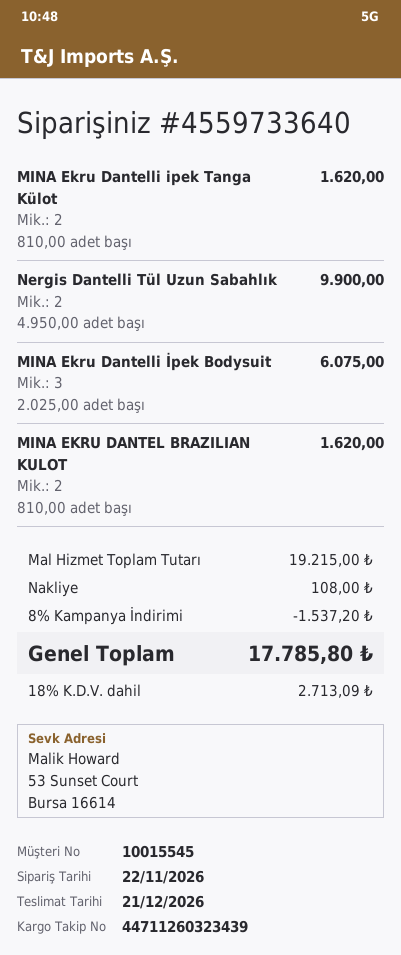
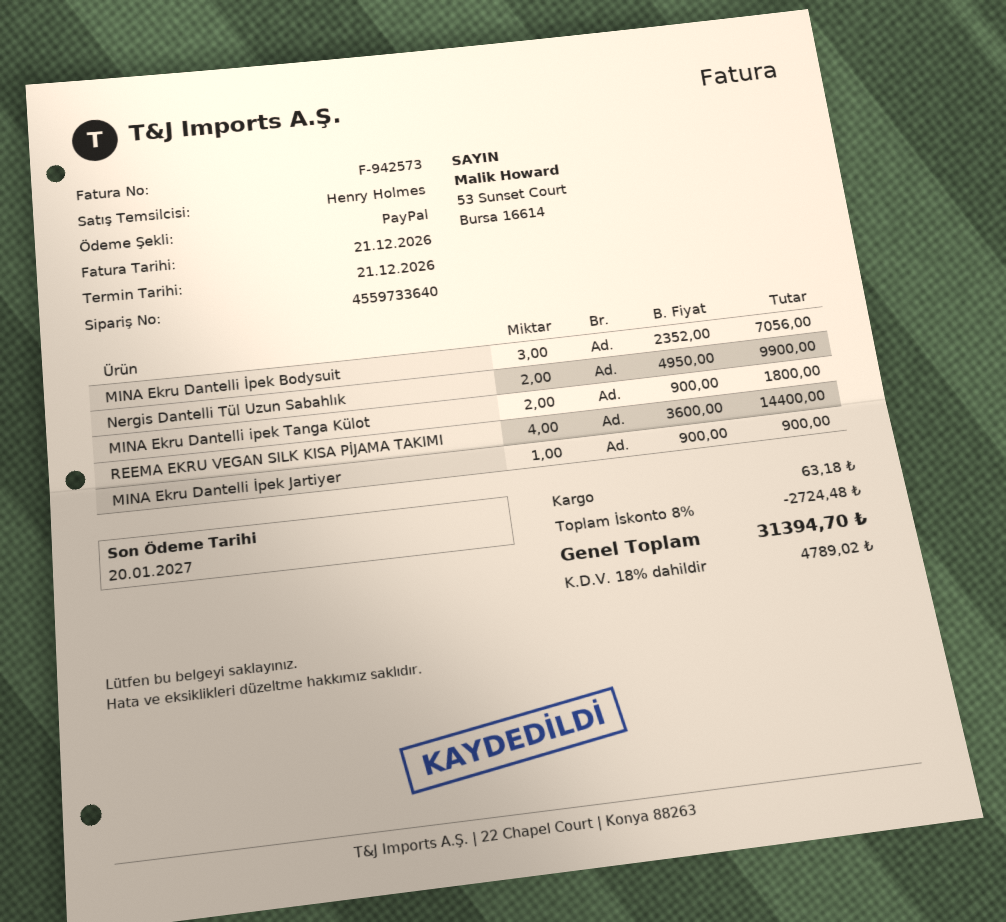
MINA Ekru Dantelli ipek Tanga Külot: 2 x 810.00 = 1620.00 -> 2 x 900.00 = 1800.00
MINA Ekru Dantelli İpek Bodysuit: 3 x 2025.00 = 6075.00 -> 3 x 2352.00 = 7056.00
MINA EKRU DANTEL BRAZILIAN KULOT: 2 x 810.00 = 1620.00 -> none
REEMA EKRU VEGAN SILK KISA PİJAMA TAKIMI: none -> 4 x 3600.00 = 14400.00
MINA Ekru Dantelli İpek Jartiyer: none -> 1 x 900.00 = 900.00
discount: 8% = 1537.20 -> 8% = 2724.48
shipping: 108.00 -> 63.18
tax: 18% = 2713.09 -> 18% = 4789.02
total: 17785.80 -> 31394.70

